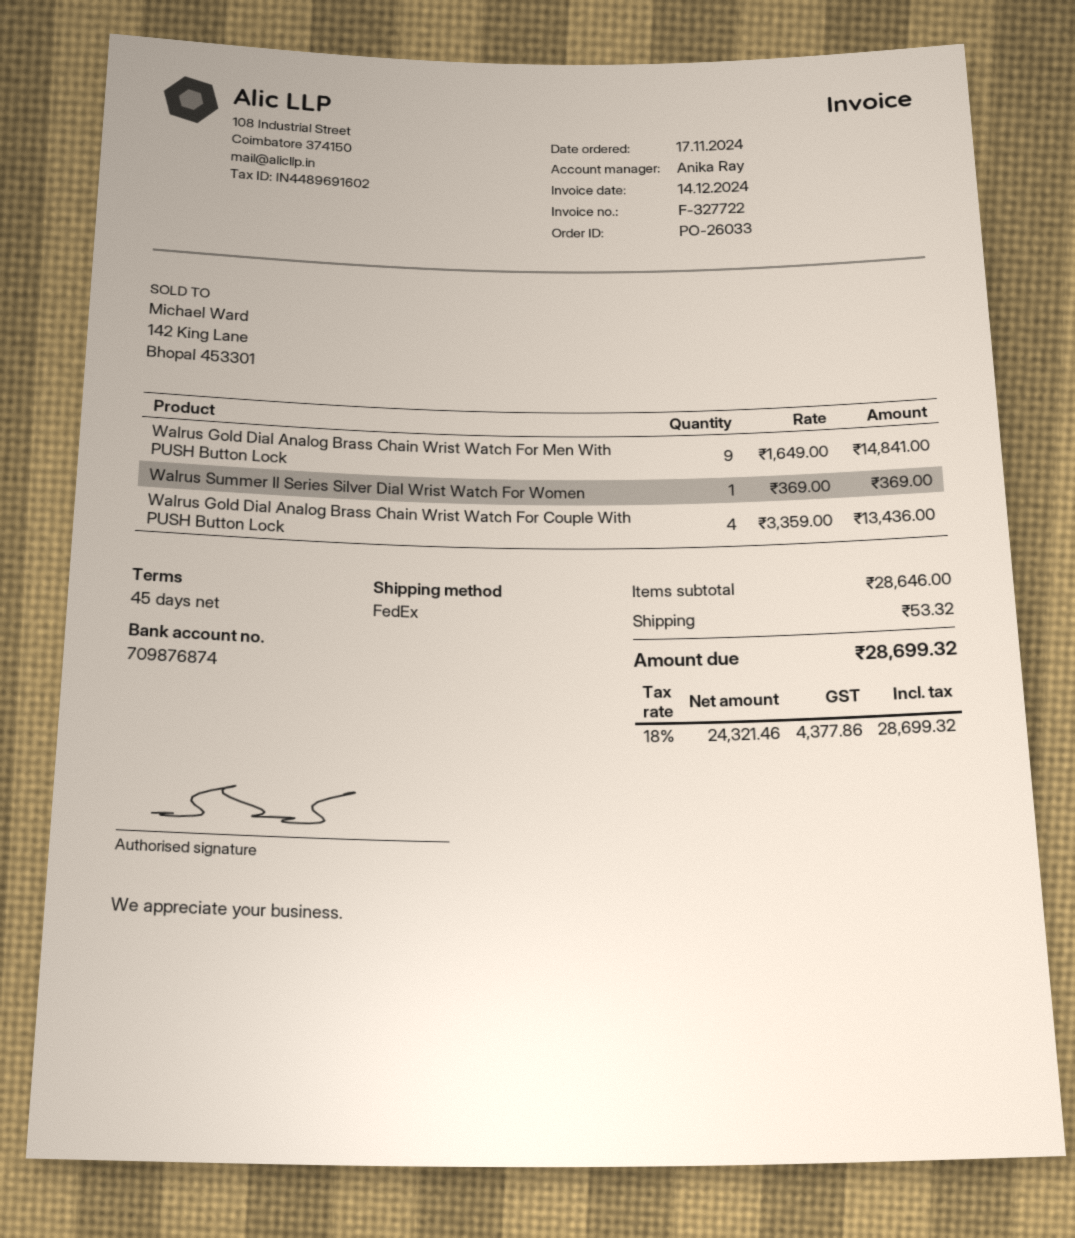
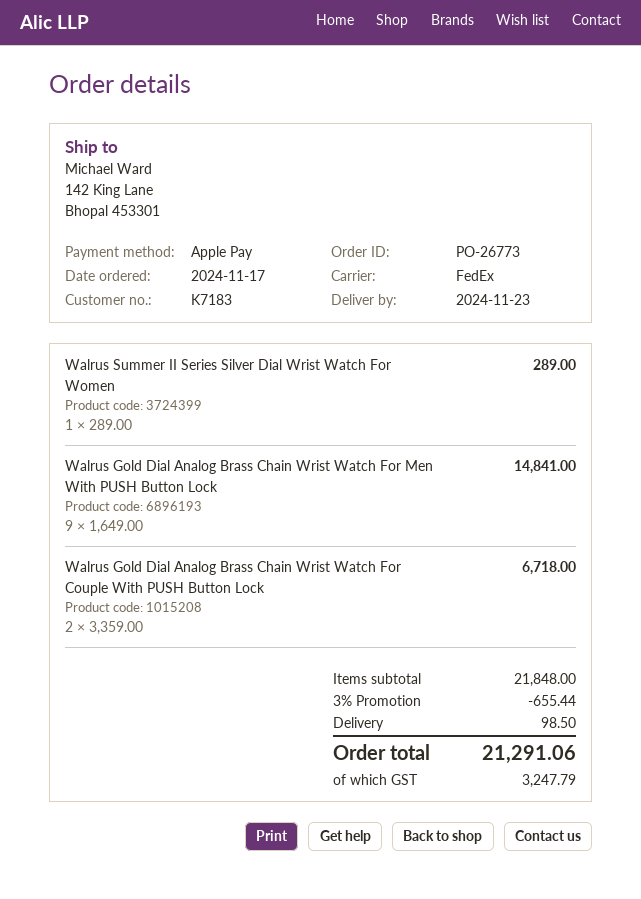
order number: PO-26033 -> PO-26773
Walrus Summer II Series Silver Dial Wrist Watch For Women: 1 x 369.00 = 369.00 -> 1 x 289.00 = 289.00
Walrus Gold Dial Analog Brass Chain Wrist Watch For Couple With PUSH Button Lock: 4 x 3359.00 = 13436.00 -> 2 x 3359.00 = 6718.00
subtotal: 28646.00 -> 21848.00
discount: none -> 3% = 655.44
shipping: 53.32 -> 98.50
tax: 4377.86 -> 3247.79
total: 28699.32 -> 21291.06

